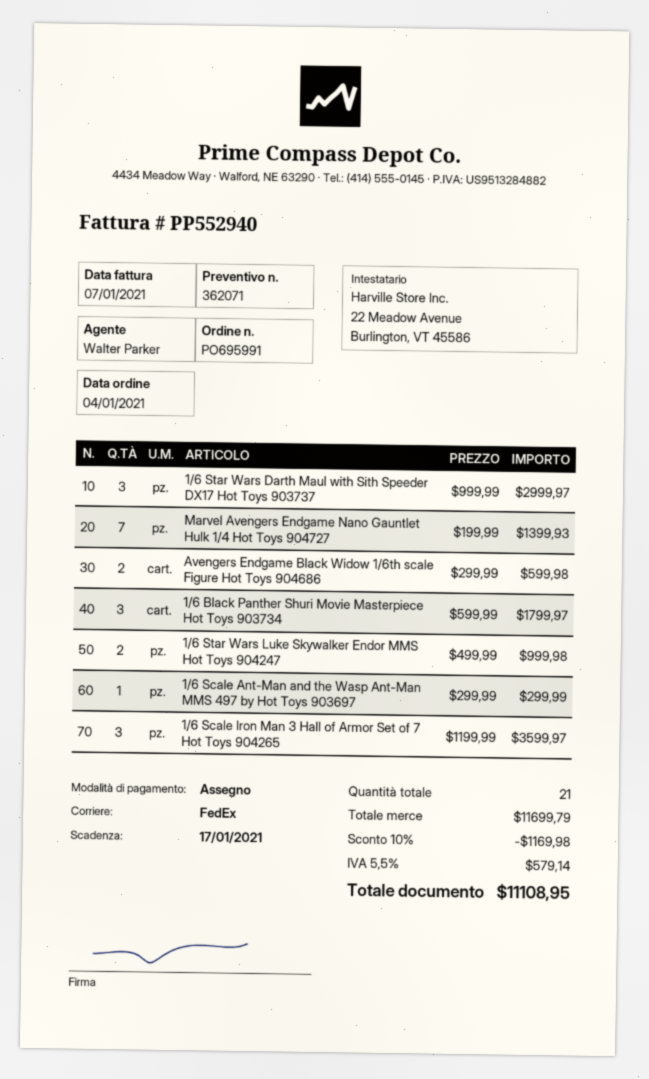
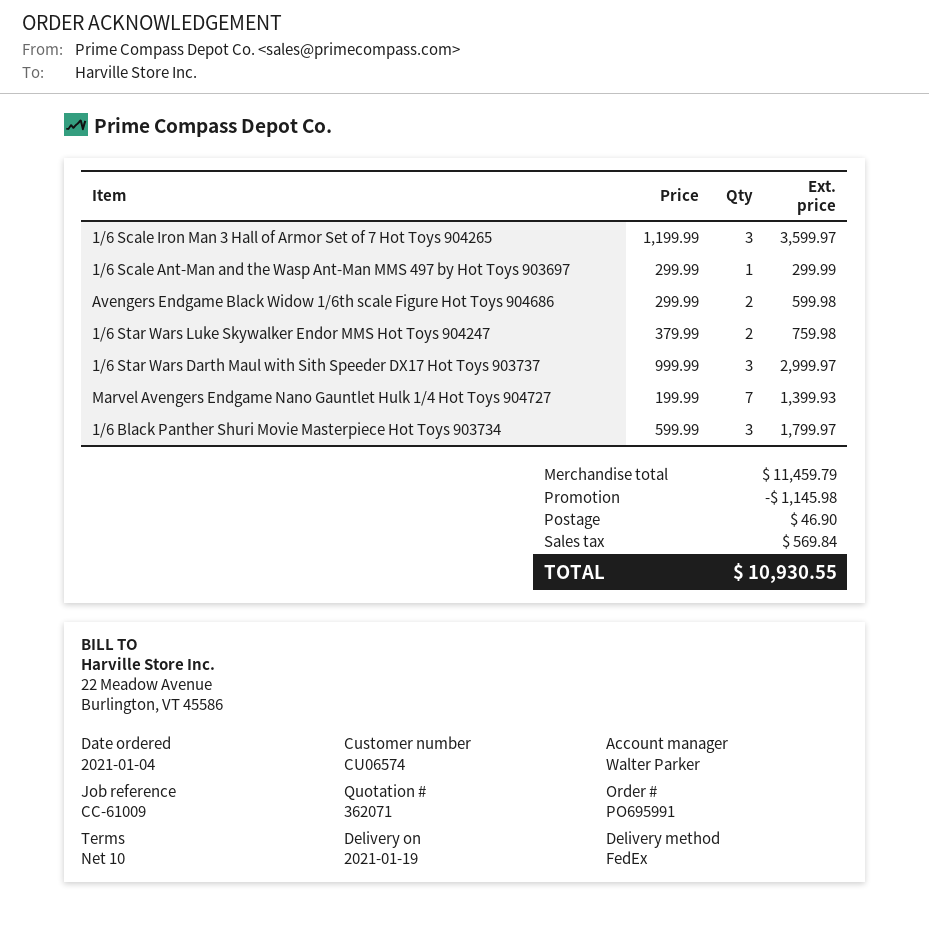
1/6 Star Wars Luke Skywalker Endor MMS Hot Toys 904247: 2 x 499.99 = 999.98 -> 2 x 379.99 = 759.98
subtotal: 11699.79 -> 11459.79
discount: 1169.98 -> 1145.98
shipping: none -> 46.90
tax: 579.14 -> 569.84
total: 11108.95 -> 10930.55

